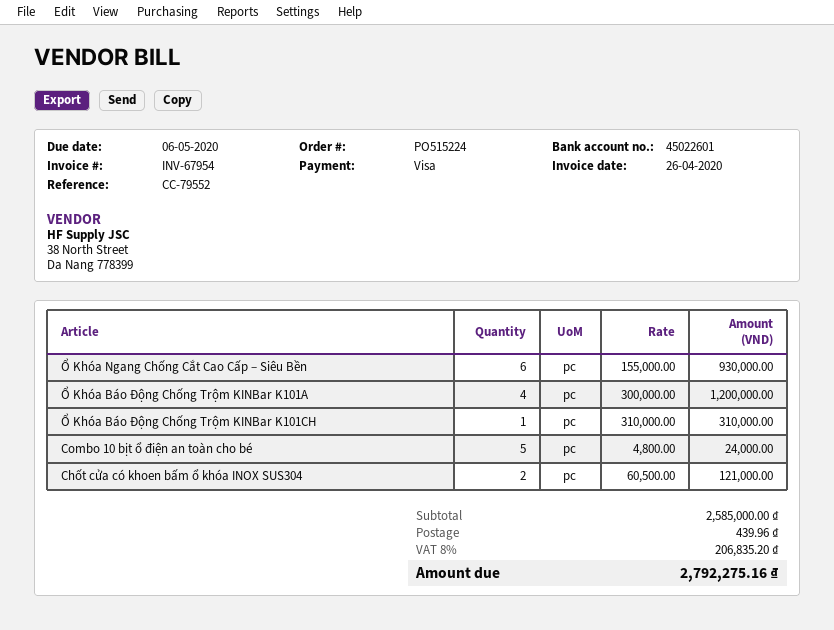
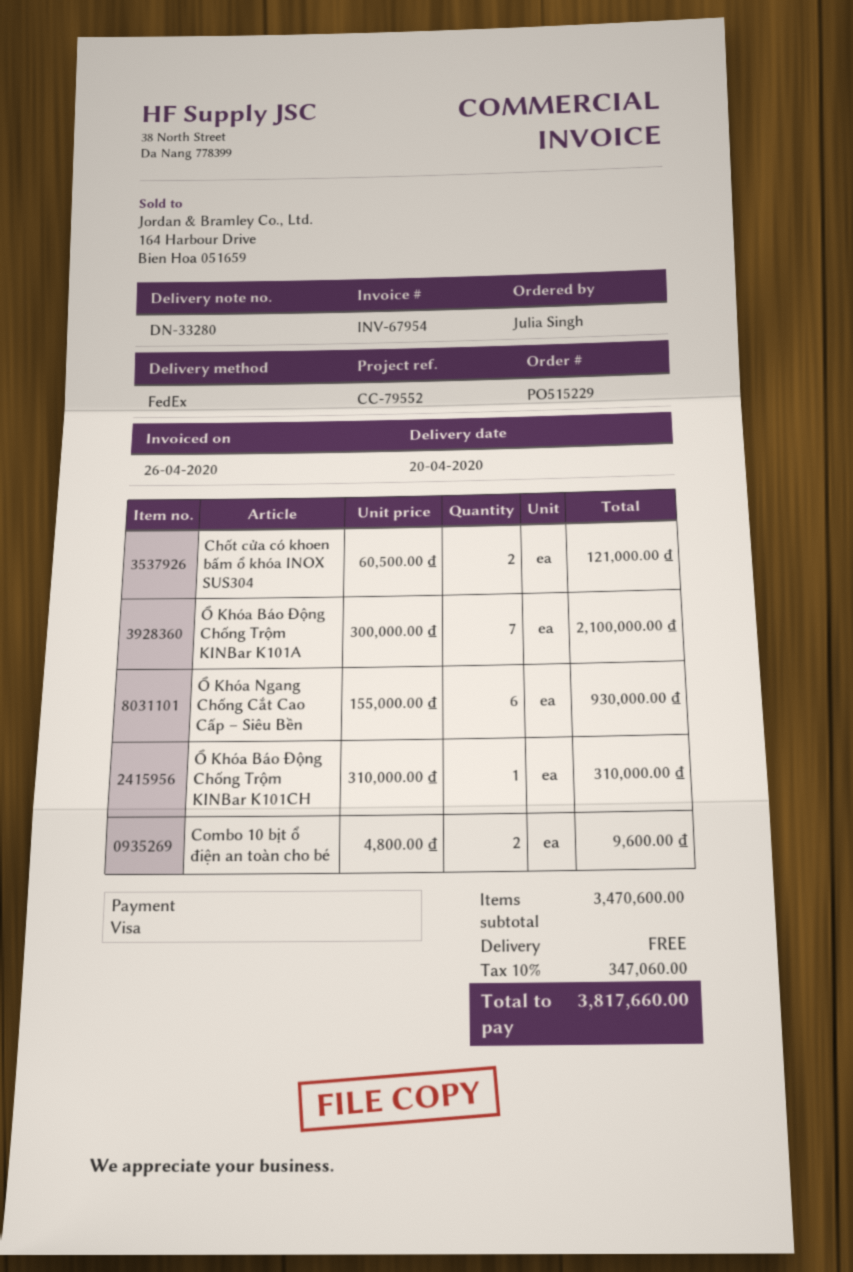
order number: PO515224 -> PO515229
Ổ Khóa Báo Động Chống Trộm KINBar K101A: 4 x 300000.00 = 1200000.00 -> 7 x 300000.00 = 2100000.00
Combo 10 bịt ổ điện an toàn cho bé: 5 x 4800.00 = 24000.00 -> 2 x 4800.00 = 9600.00
subtotal: 2585000.00 -> 3470600.00
shipping: 439.96 -> 0.00
tax: 8% = 206835.20 -> 10% = 347060.00
total: 2792275.16 -> 3817660.00

